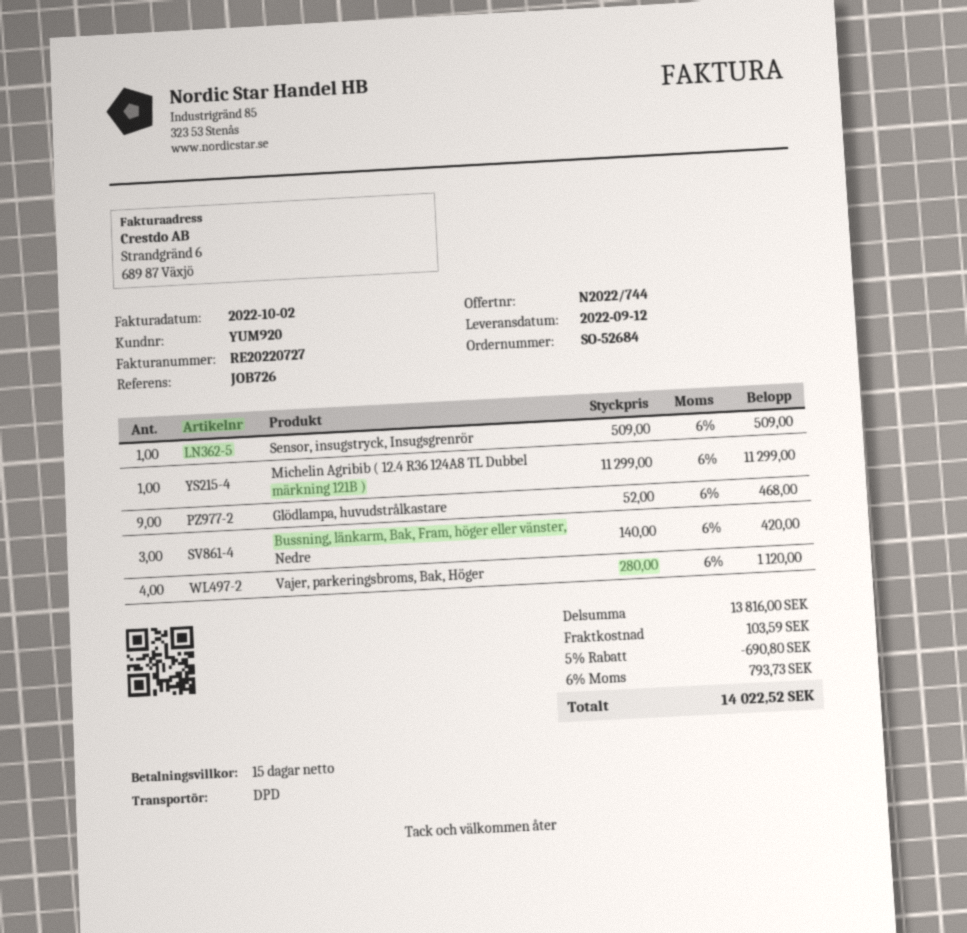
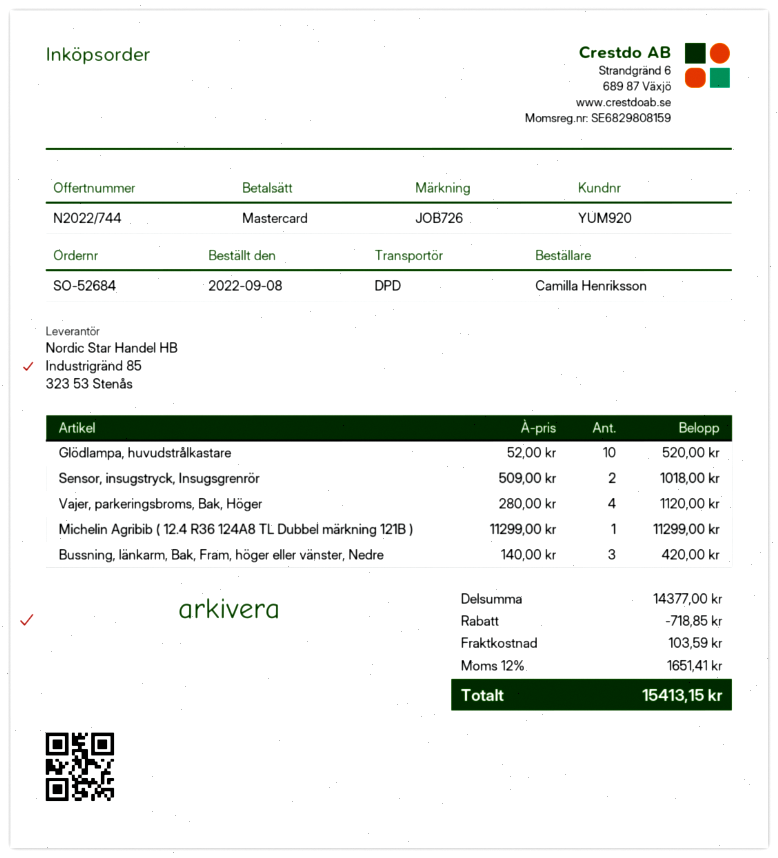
Sensor, insugstryck, Insugsgrenrör: 1 x 509.00 = 509.00 -> 2 x 509.00 = 1018.00
Glödlampa, huvudstrålkastare: 9 x 52.00 = 468.00 -> 10 x 52.00 = 520.00
subtotal: 13816.00 -> 14377.00
discount: 690.80 -> 718.85
tax: 6% = 793.73 -> 12% = 1651.41
total: 14022.52 -> 15413.15

